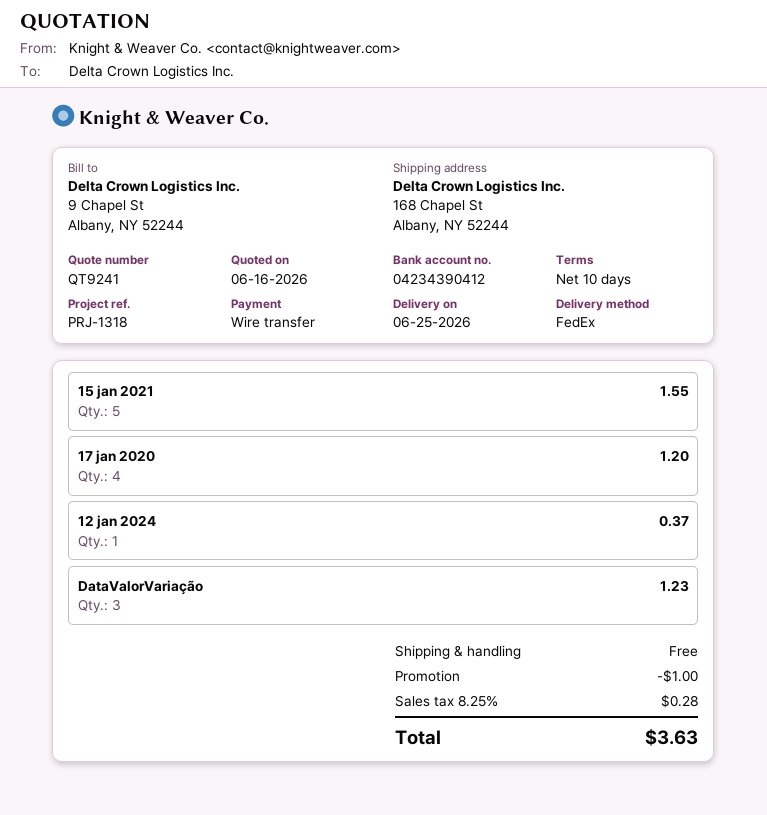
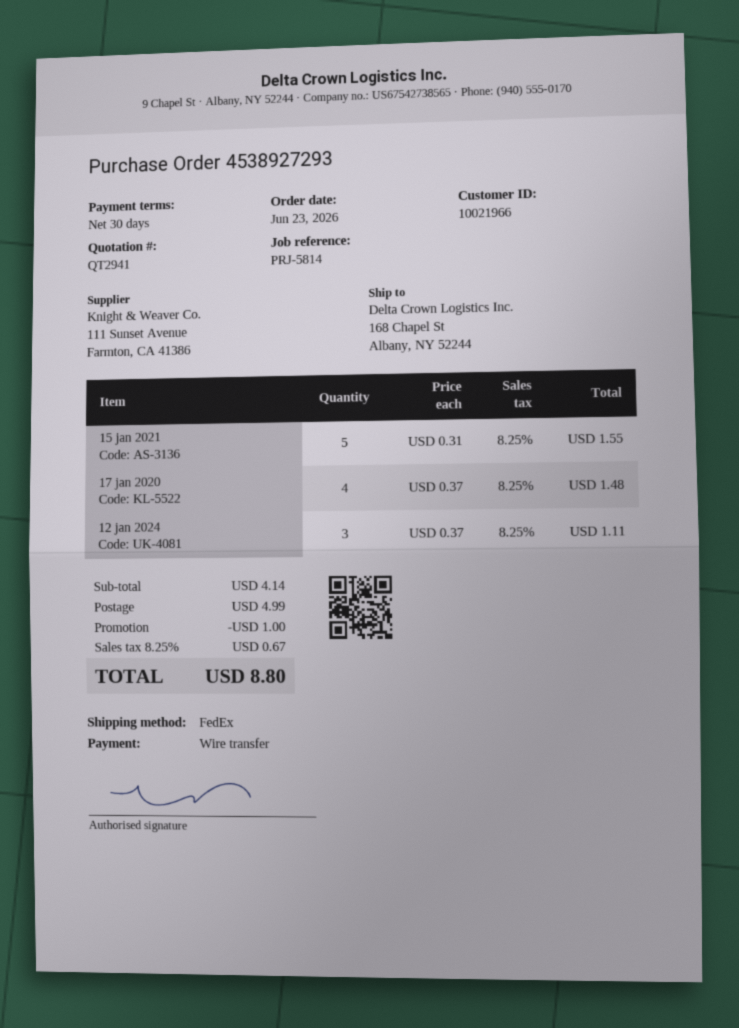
quote number: QT9241 -> QT2941
payment terms: 10 days -> 30 days
reference: PRJ-1318 -> PRJ-5814
17 jan 2020: 4 for 1.20 -> 4 for 1.48
12 jan 2024: 1 for 0.37 -> 3 for 1.11
DataValorVariação: 3 for 1.23 -> none
shipping: 0.00 -> 4.99
tax: 8.25% = 0.28 -> 8.25% = 0.67
total: 3.63 -> 8.80

